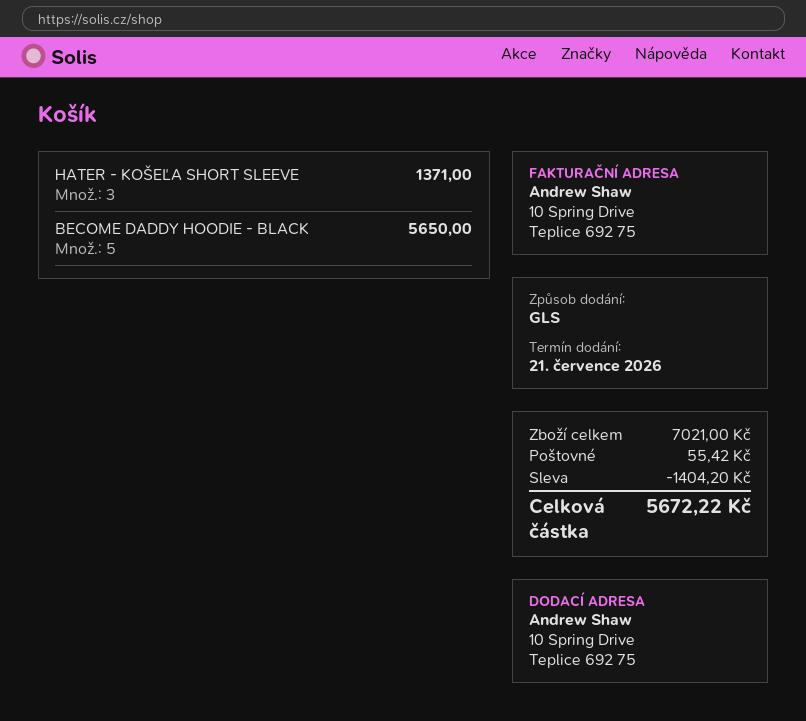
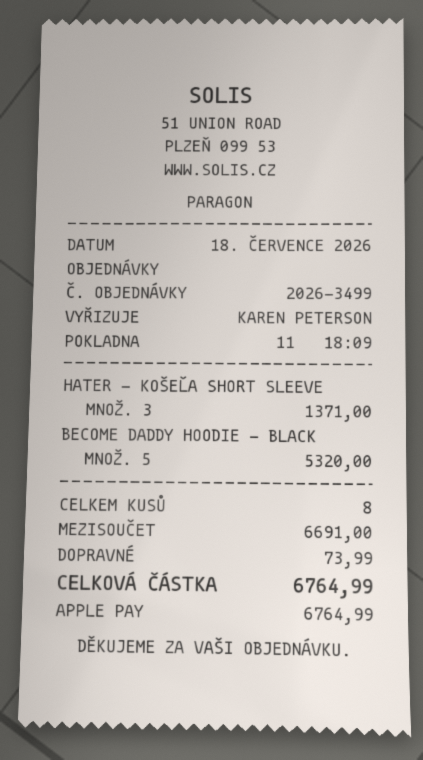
BECOME DADDY HOODIE - BLACK: 5 for 5650.00 -> 5 for 5320.00
subtotal: 7021.00 -> 6691.00
discount: 1404.20 -> none
shipping: 55.42 -> 73.99
total: 5672.22 -> 6764.99

